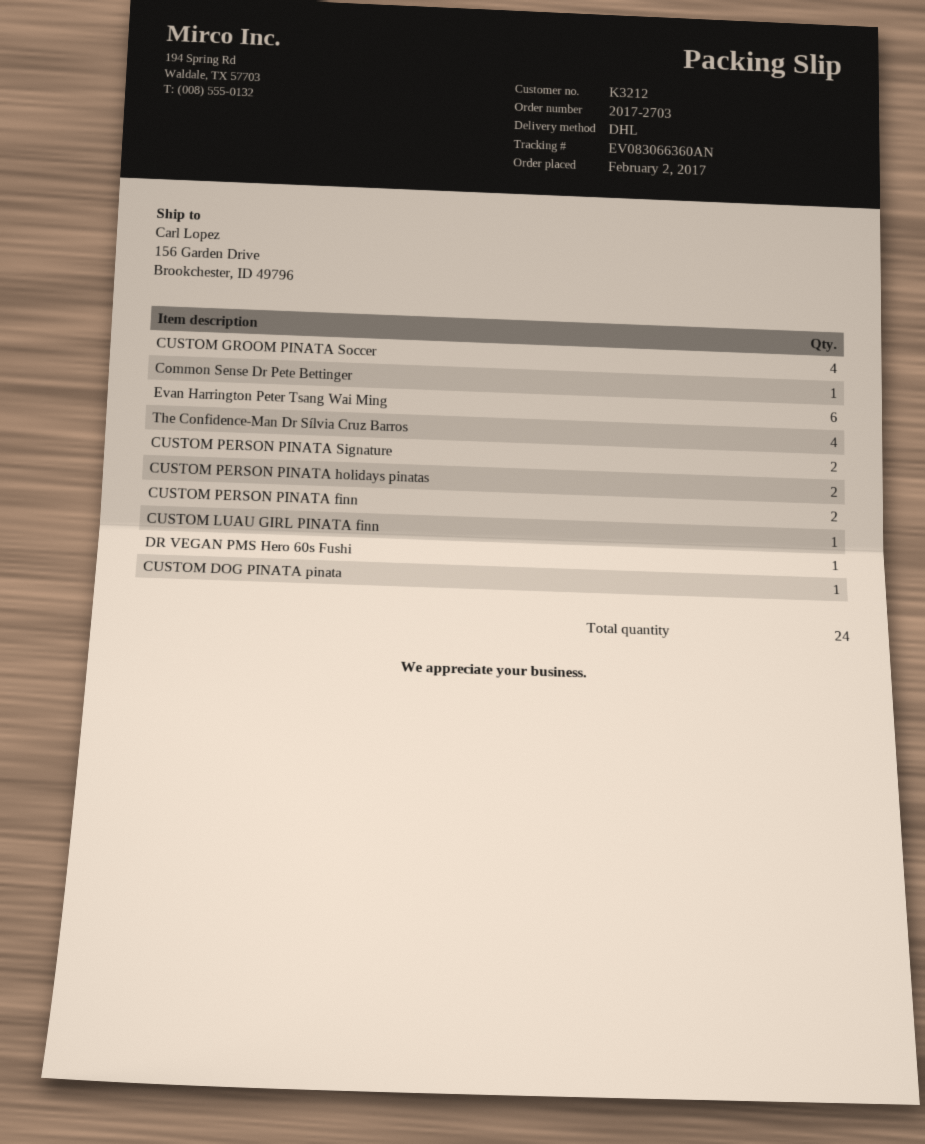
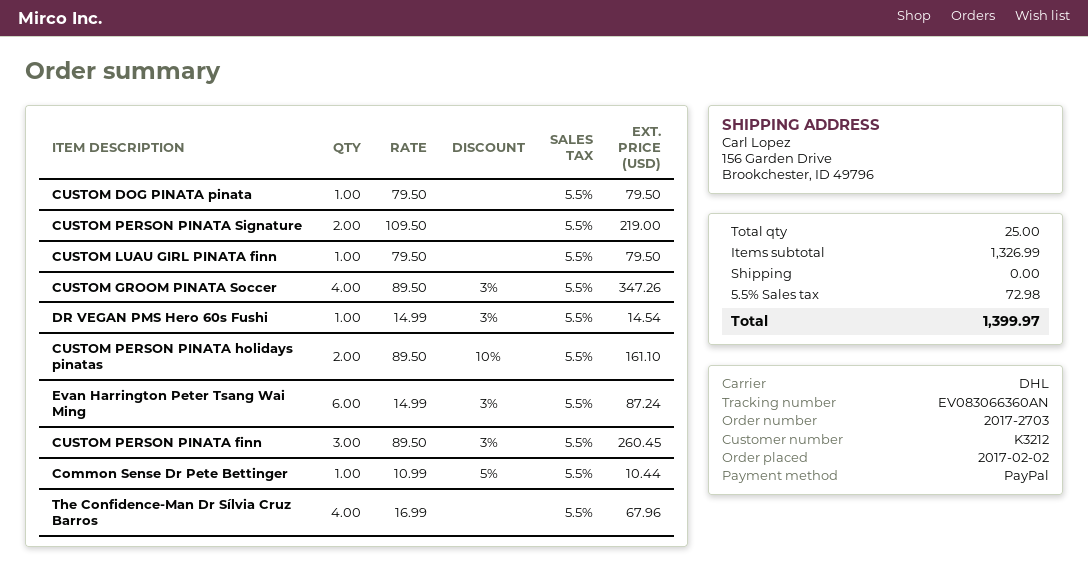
CUSTOM PERSON PINATA finn: 2 -> 3
total quantity: 24 -> 25

